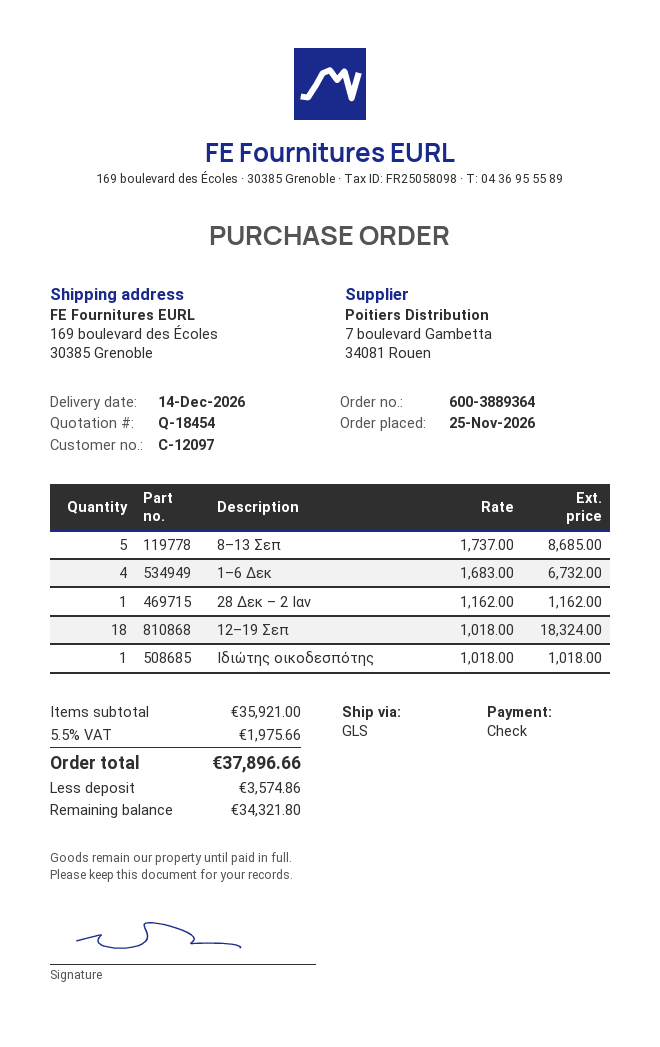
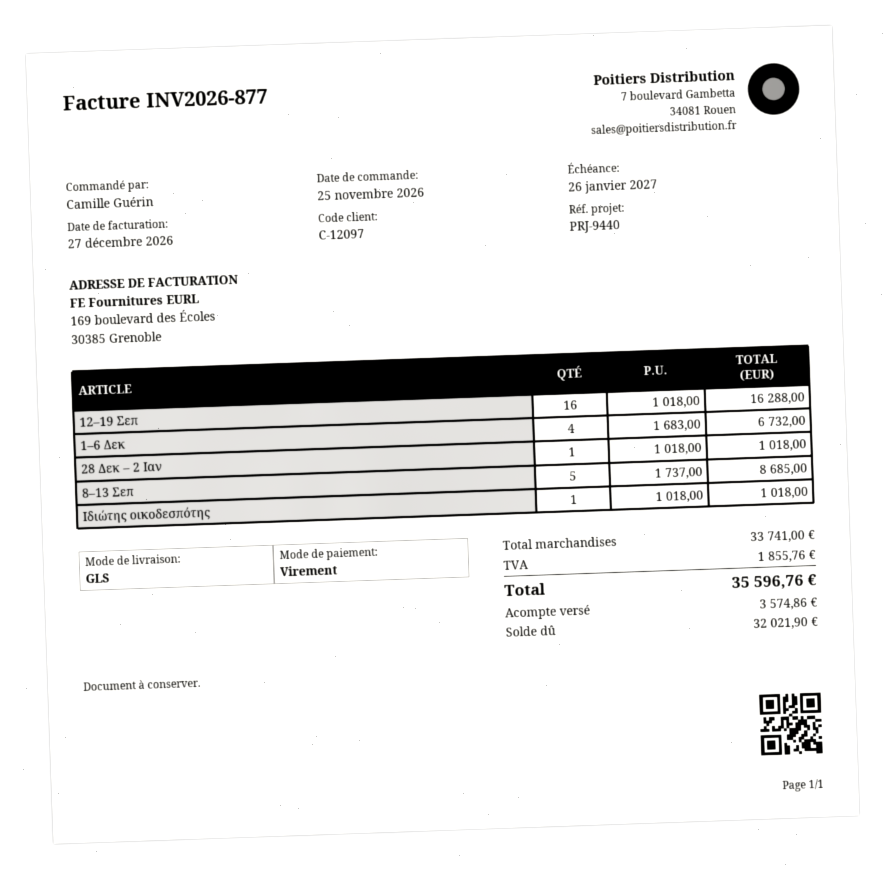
payment method: cheque -> bank transfer
28 Δεκ – 2 Ιαν: 1 x 1162.00 = 1162.00 -> 1 x 1018.00 = 1018.00
12–19 Σεπ: 18 x 1018.00 = 18324.00 -> 16 x 1018.00 = 16288.00
subtotal: 35921.00 -> 33741.00
tax: 1975.66 -> 1855.76
total: 37896.66 -> 35596.76
balance: 34321.80 -> 32021.90

